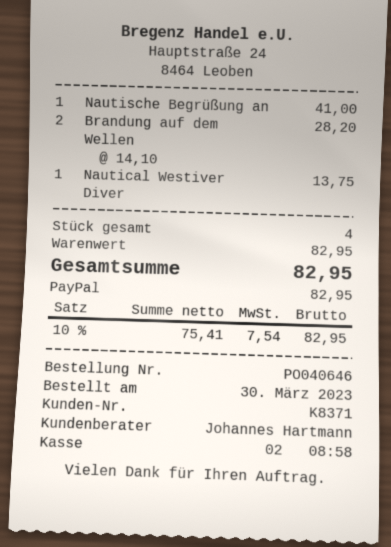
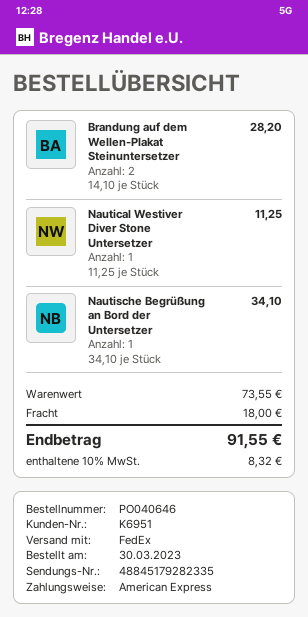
customer number: K8371 -> K6951
payment method: PayPal -> American Express
Nautische Begrüßung an: 1 x 41.00 = 41.00 -> 1 x 34.10 = 34.10
Nautical Westiver Diver: 1 x 13.75 = 13.75 -> 1 x 11.25 = 11.25
subtotal: 82.95 -> 73.55
shipping: none -> 18.00
tax: 10% = 7.54 -> 10% = 8.32
total: 82.95 -> 91.55

